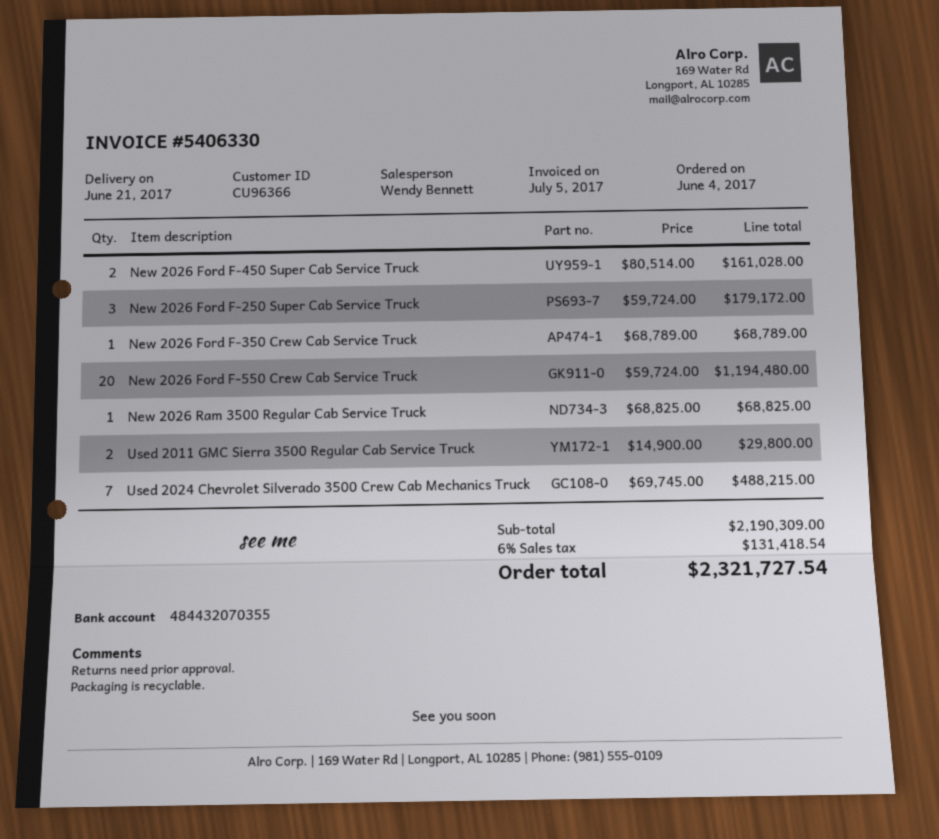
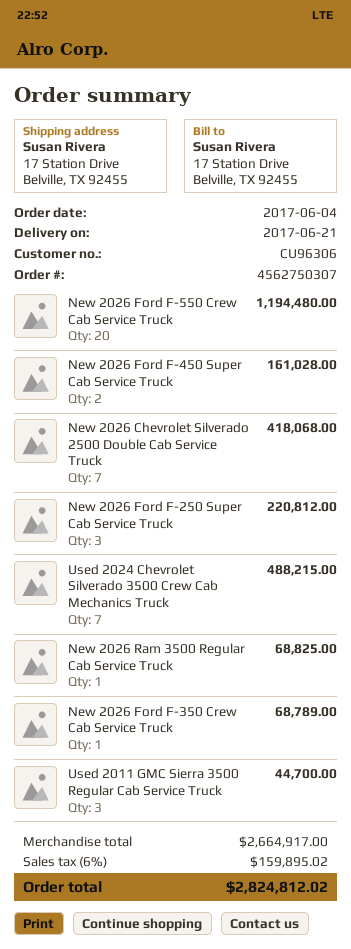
customer number: CU96366 -> CU96306
New 2026 Ford F-250 Super Cab Service Truck: 3 for 179172.00 -> 3 for 220812.00
Used 2011 GMC Sierra 3500 Regular Cab Service Truck: 2 for 29800.00 -> 3 for 44700.00
New 2026 Chevrolet Silverado 2500 Double Cab Service Truck: none -> 7 for 418068.00
subtotal: 2190309.00 -> 2664917.00
tax: 6% = 131418.54 -> 6% = 159895.02
total: 2321727.54 -> 2824812.02

